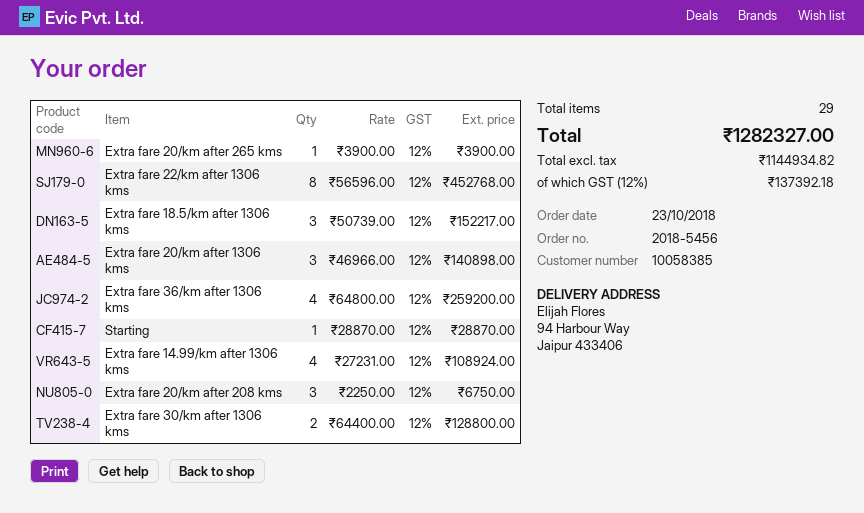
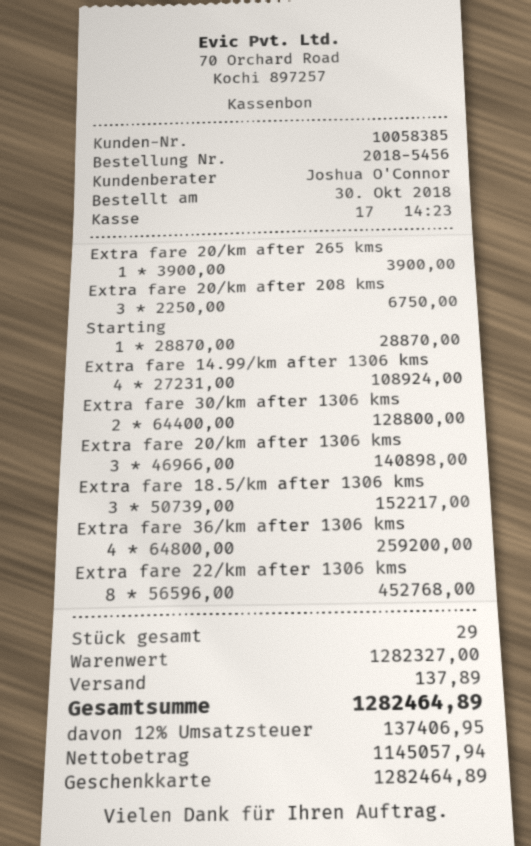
order date: 2018-10-23 -> 2018-10-30
shipping: none -> 137.89
net: 1144934.82 -> 1145057.94
tax: 12% = 137392.18 -> 12% = 137406.95
total: 1282327.00 -> 1282464.89

